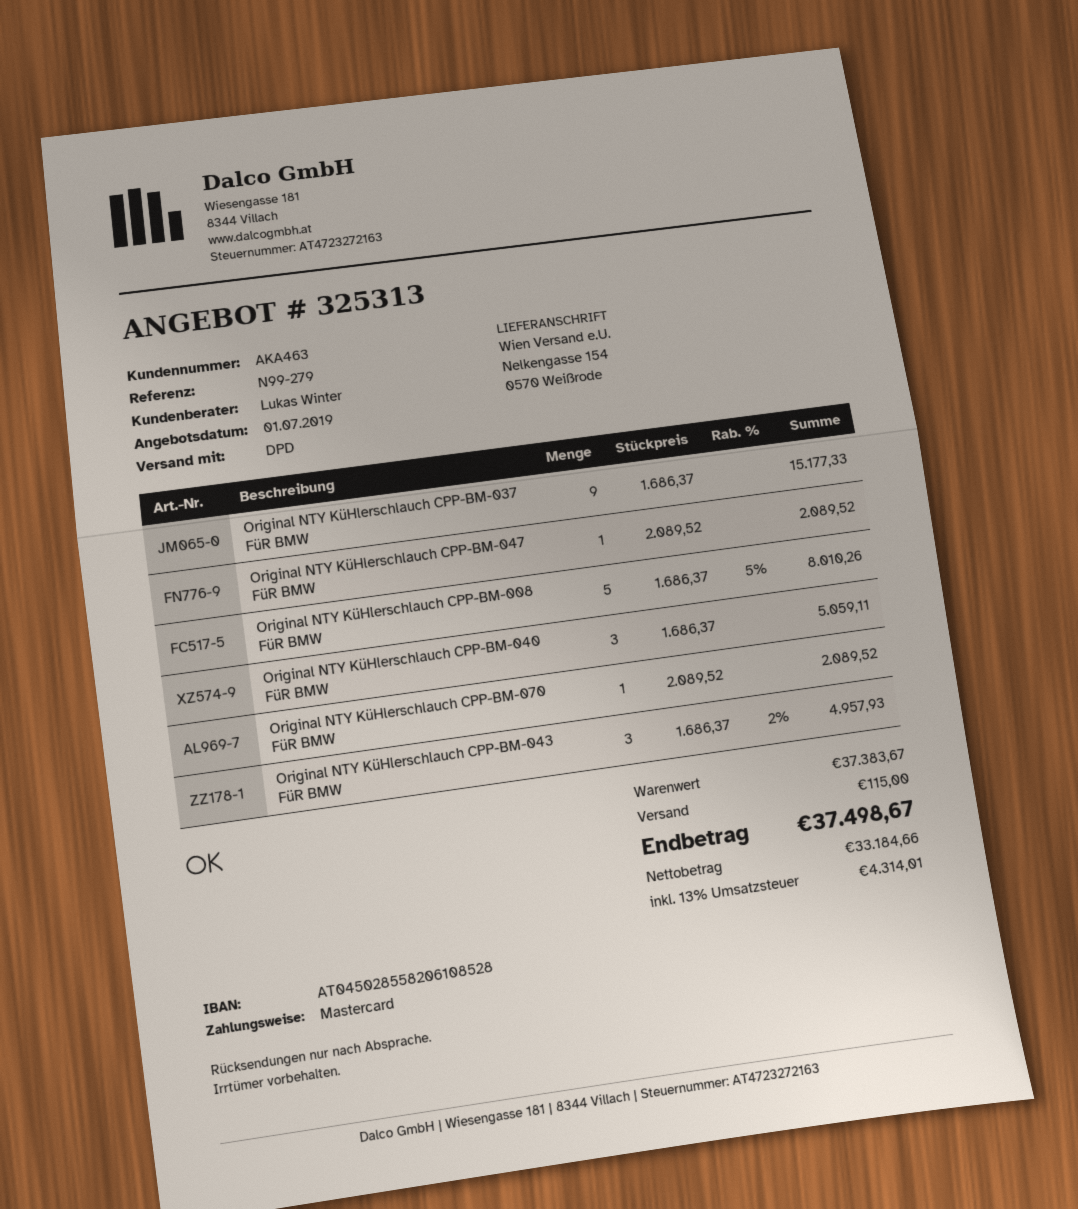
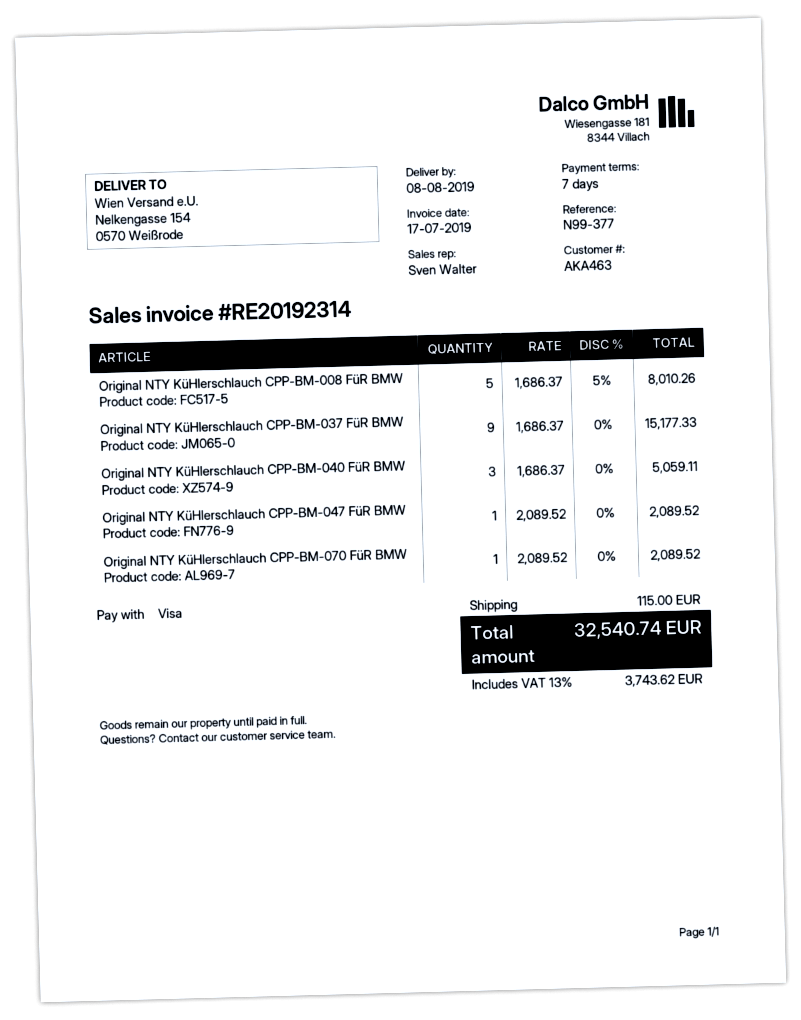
reference: N99-279 -> N99-377
sales rep: Lukas Winter -> Sven Walter
payment method: Mastercard -> Visa
Original NTY KüHlerschlauch CPP-BM-043 FüR BMW: 3 x 1686.37 - 2% = 4957.93 -> none
tax: 13% = 4314.01 -> 13% = 3743.62
total: 37498.67 -> 32540.74

